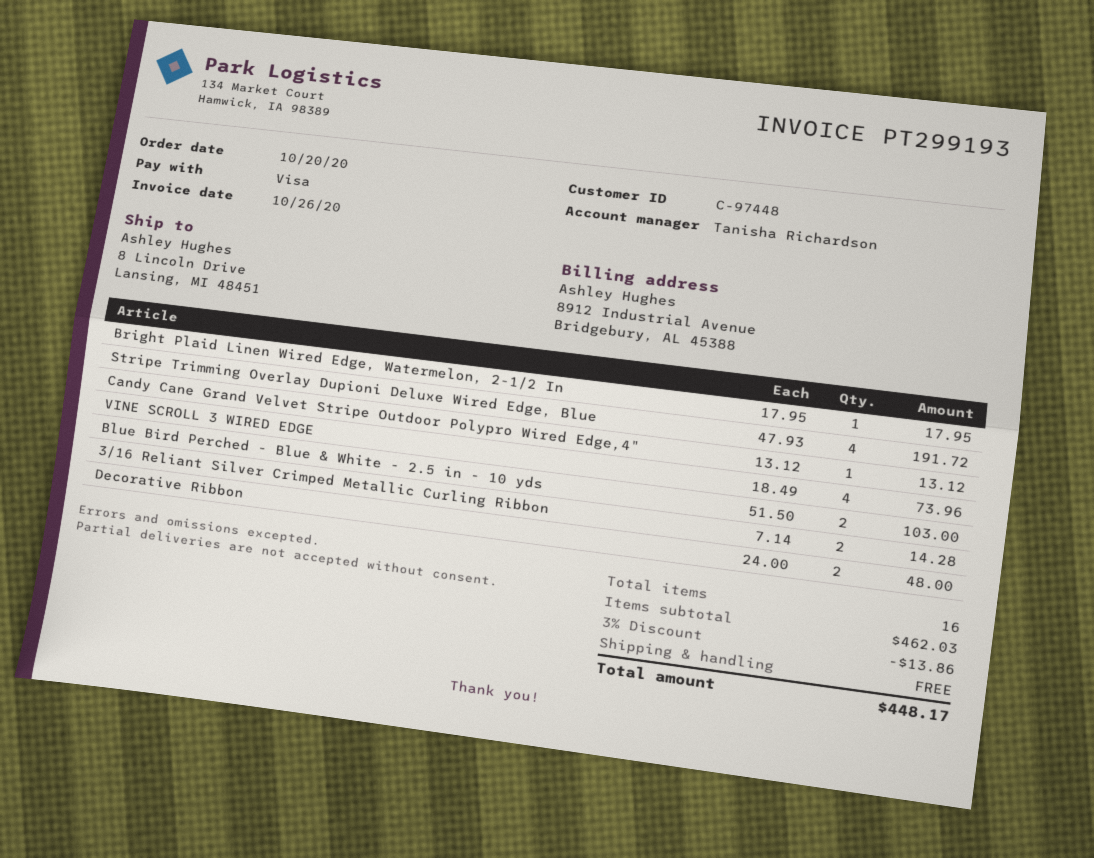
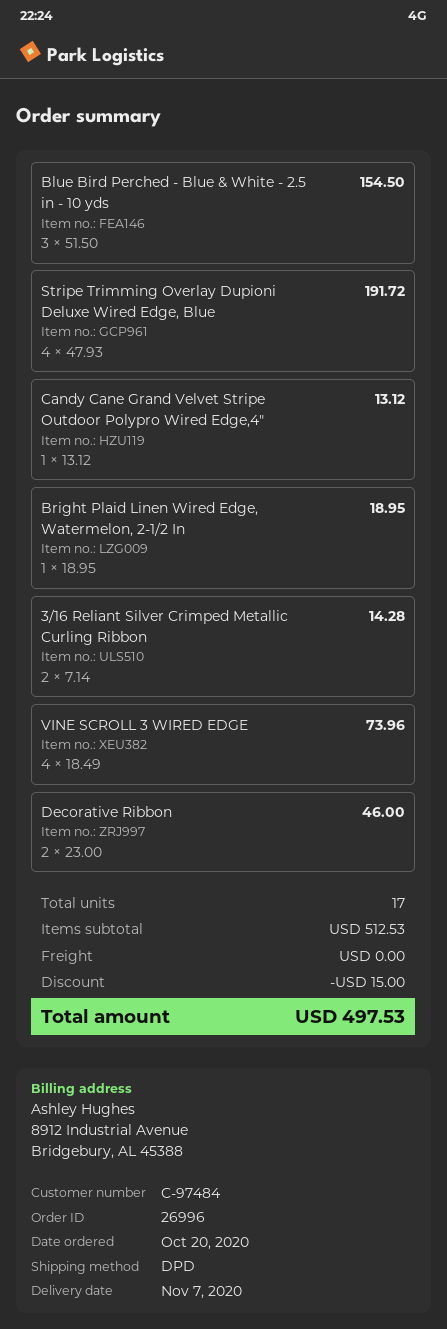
customer number: C-97448 -> C-97484
Bright Plaid Linen Wired Edge, Watermelon, 2-1/2 In: 1 x 17.95 = 17.95 -> 1 x 18.95 = 18.95
Blue Bird Perched - Blue & White - 2.5 in - 10 yds: 2 x 51.50 = 103.00 -> 3 x 51.50 = 154.50
Decorative Ribbon: 2 x 24.00 = 48.00 -> 2 x 23.00 = 46.00
total quantity: 16 -> 17
subtotal: 462.03 -> 512.53
discount: 13.86 -> 15.00
total: 448.17 -> 497.53

